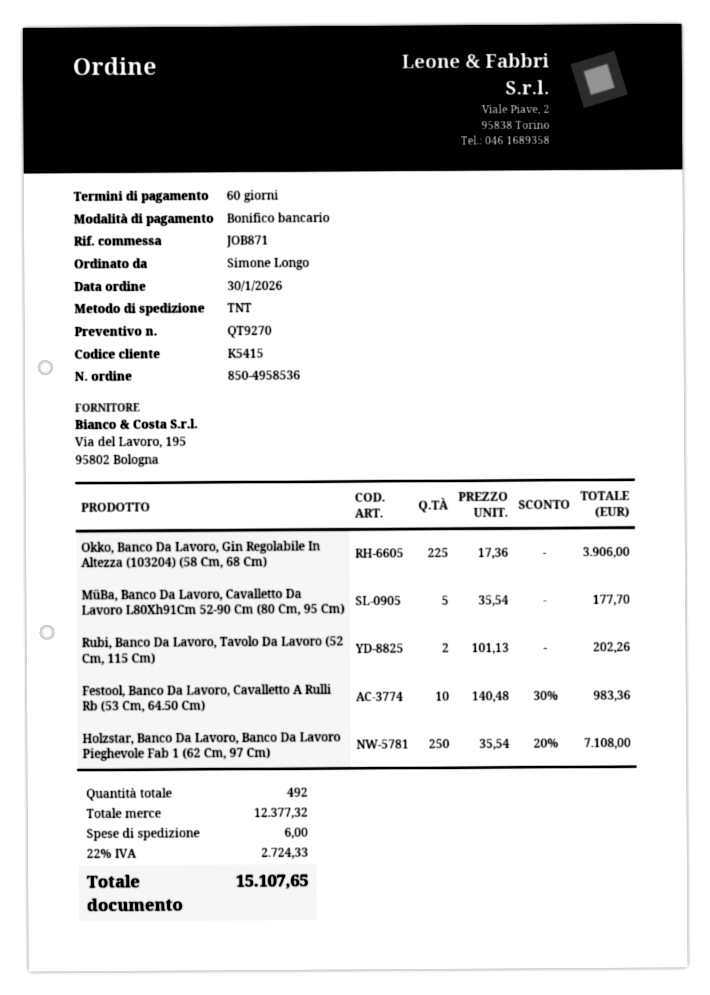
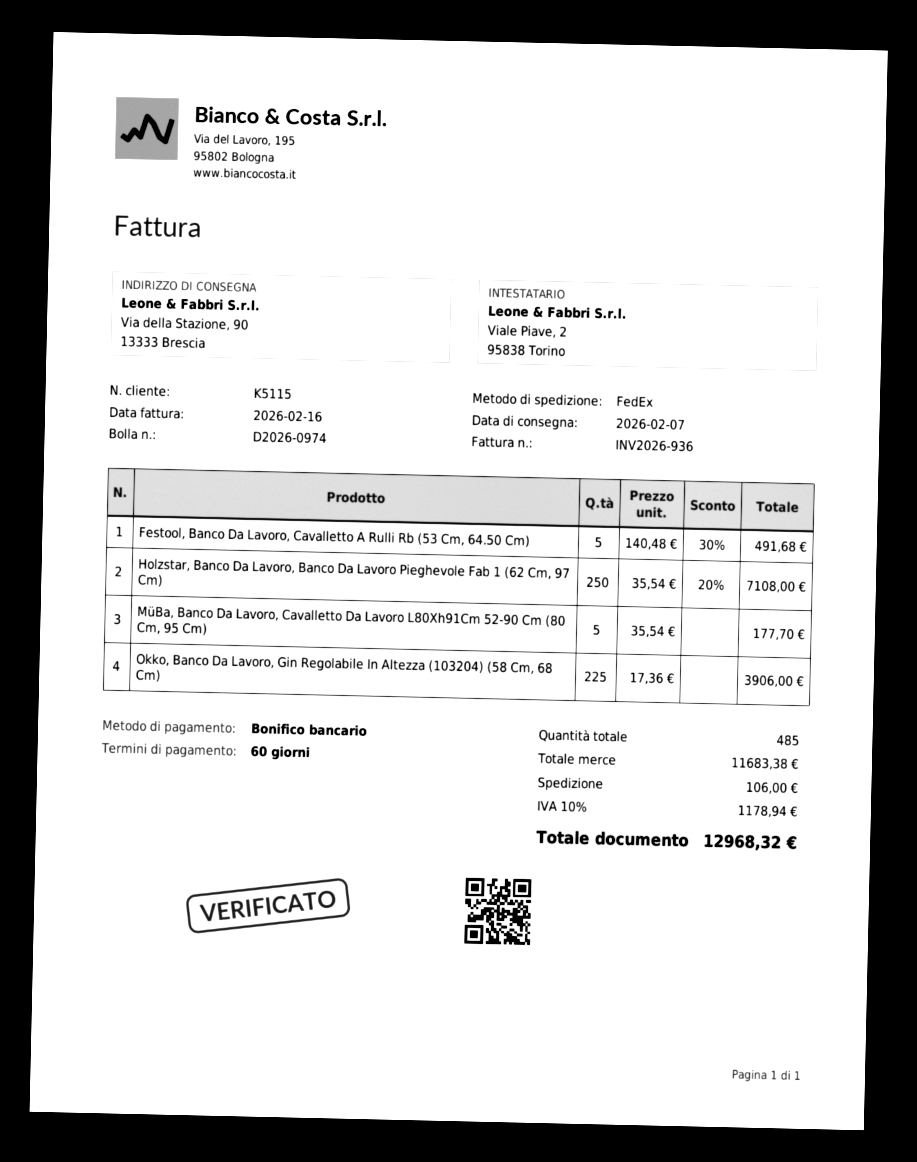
customer number: K5415 -> K5115
shipping method: TNT -> FedEx
Rubi, Banco Da Lavoro, Tavolo Da Lavoro (52 Cm, 115 Cm): 2 x 101.13 = 202.26 -> none
Festool, Banco Da Lavoro, Cavalletto A Rulli Rb (53 Cm, 64.50 Cm): 10 x 140.48 - 30% = 983.36 -> 5 x 140.48 - 30% = 491.68
total quantity: 492 -> 485
subtotal: 12377.32 -> 11683.38
shipping: 6.00 -> 106.00
tax: 22% = 2724.33 -> 10% = 1178.94
total: 15107.65 -> 12968.32

